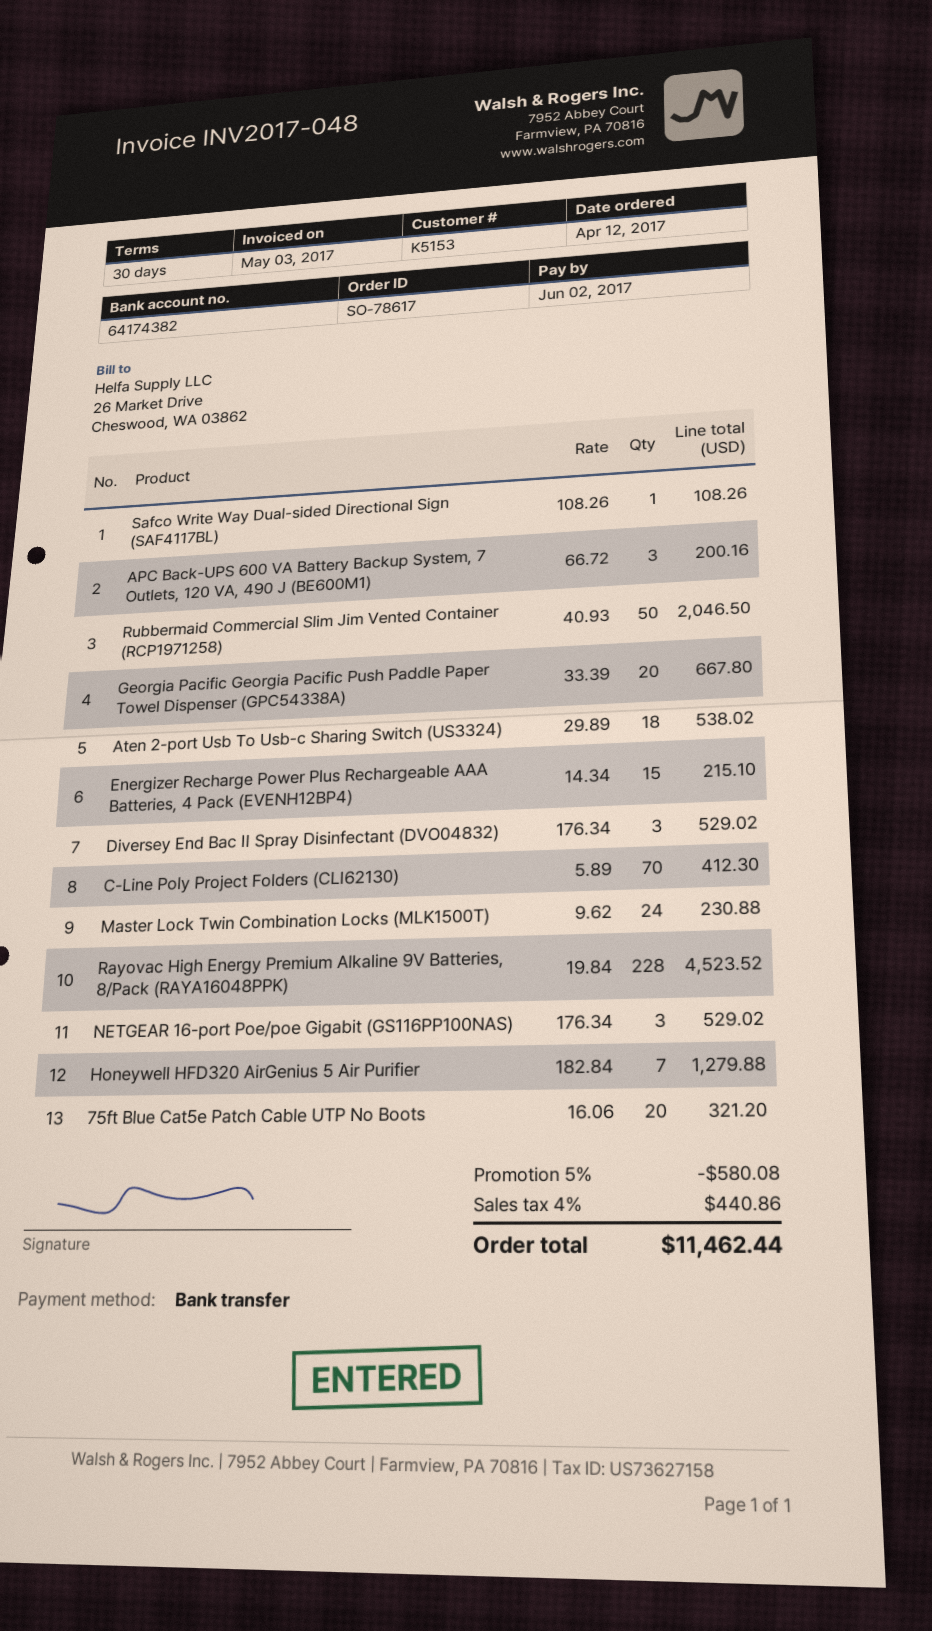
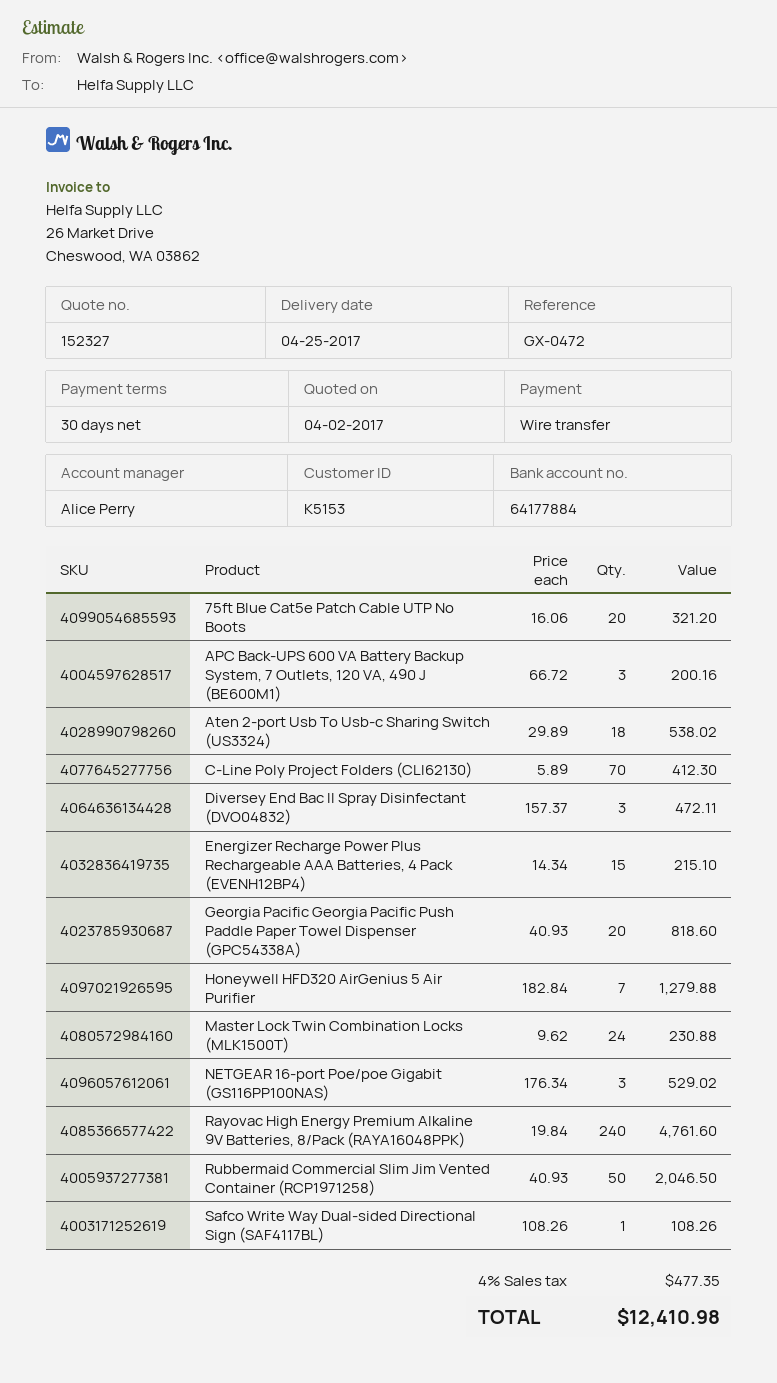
bank account: 64174382 -> 64177884
Georgia Pacific Georgia Pacific Push Paddle Paper Towel Dispenser (GPC54338A): 20 x 33.39 = 667.80 -> 20 x 40.93 = 818.60
Diversey End Bac II Spray Disinfectant (DVO04832): 3 x 176.34 = 529.02 -> 3 x 157.37 = 472.11
Rayovac High Energy Premium Alkaline 9V Batteries, 8/Pack (RAYA16048PPK): 228 x 19.84 = 4523.52 -> 240 x 19.84 = 4761.60
discount: 5% = 580.08 -> none
tax: 4% = 440.86 -> 4% = 477.35
total: 11462.44 -> 12410.98

